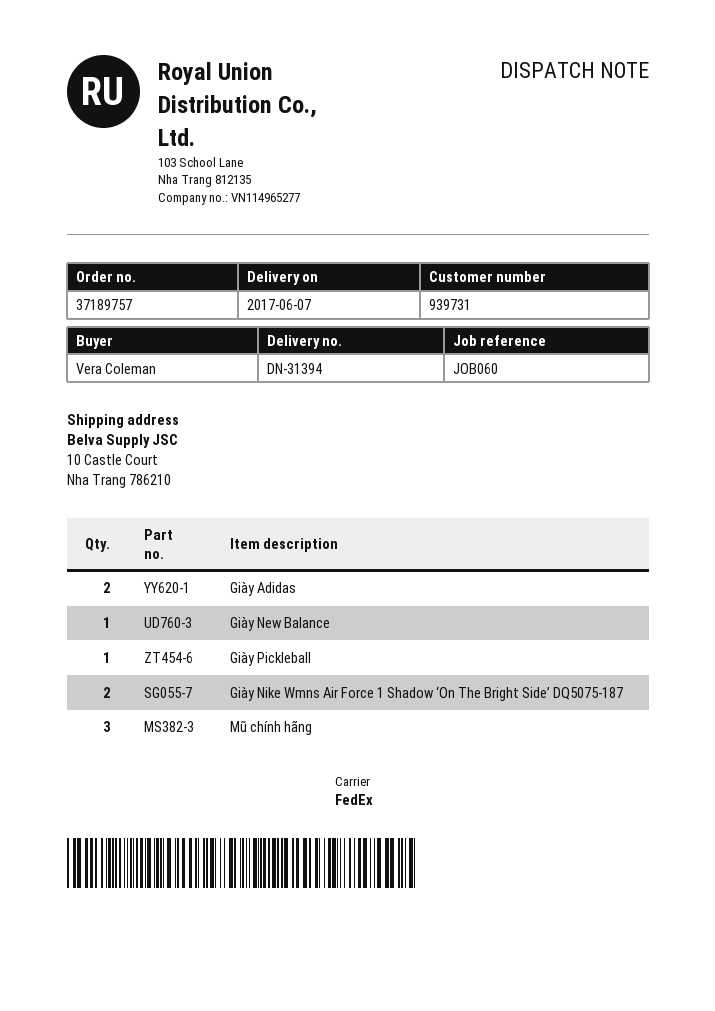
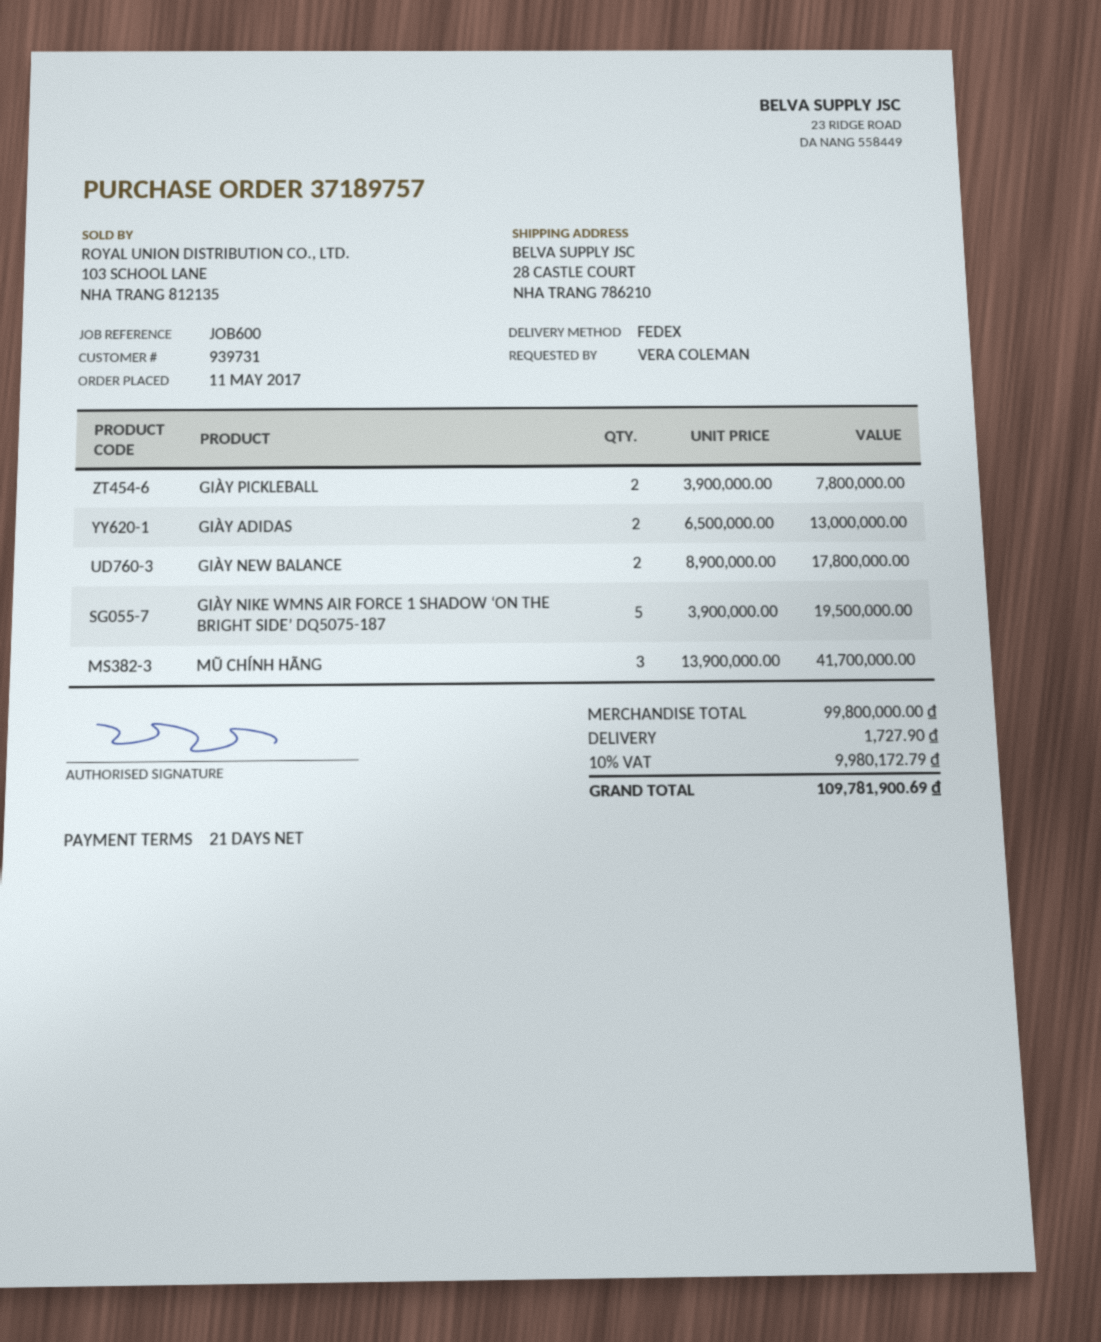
reference: JOB060 -> JOB600
ship to: 10 Castle Court, Nha Trang 786210 -> 28 CASTLE COURT, NHA TRANG 786210
Giày New Balance: 1 -> 2
Giày Pickleball: 1 -> 2
Giày Nike Wmns Air Force 1 Shadow ‘On The Bright Side’ DQ5075-187: 2 -> 5

